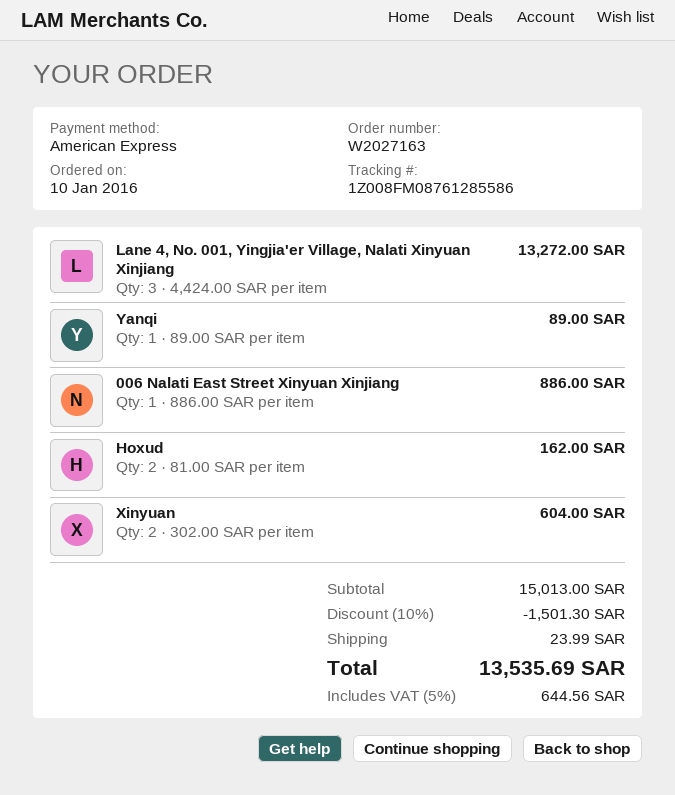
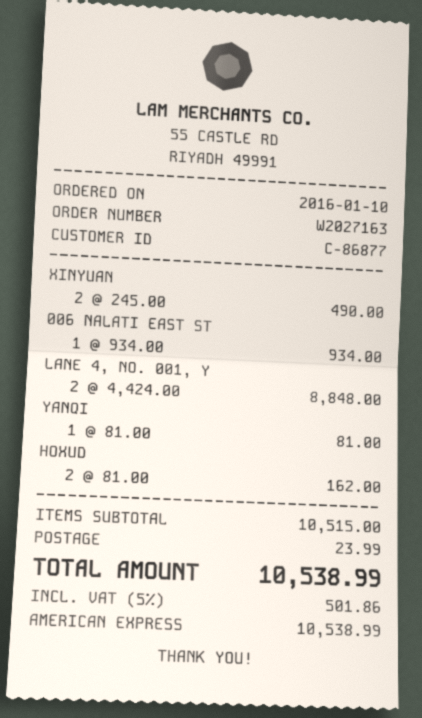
Lane 4, No. 001, Yingjia'er Village, Nalati Xinyuan Xinjiang: 3 x 4424.00 = 13272.00 -> 2 x 4424.00 = 8848.00
Yanqi: 1 x 89.00 = 89.00 -> 1 x 81.00 = 81.00
006 Nalati East Street Xinyuan Xinjiang: 1 x 886.00 = 886.00 -> 1 x 934.00 = 934.00
Xinyuan: 2 x 302.00 = 604.00 -> 2 x 245.00 = 490.00
subtotal: 15013.00 -> 10515.00
discount: 10% = 1501.30 -> none
tax: 5% = 644.56 -> 5% = 501.86
total: 13535.69 -> 10538.99

